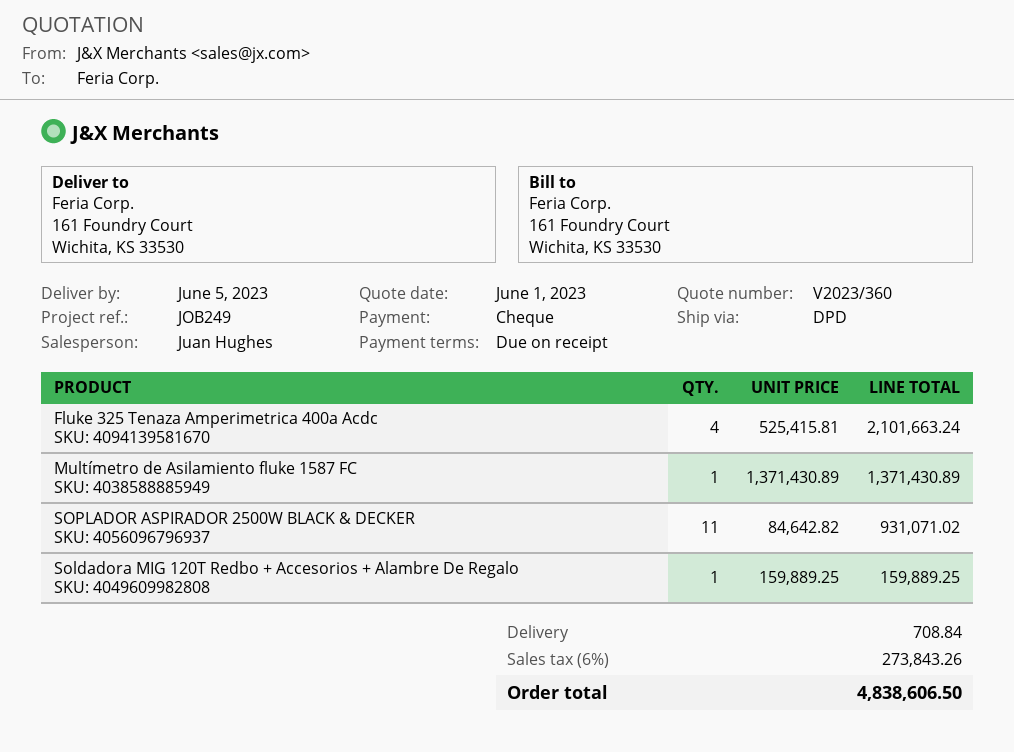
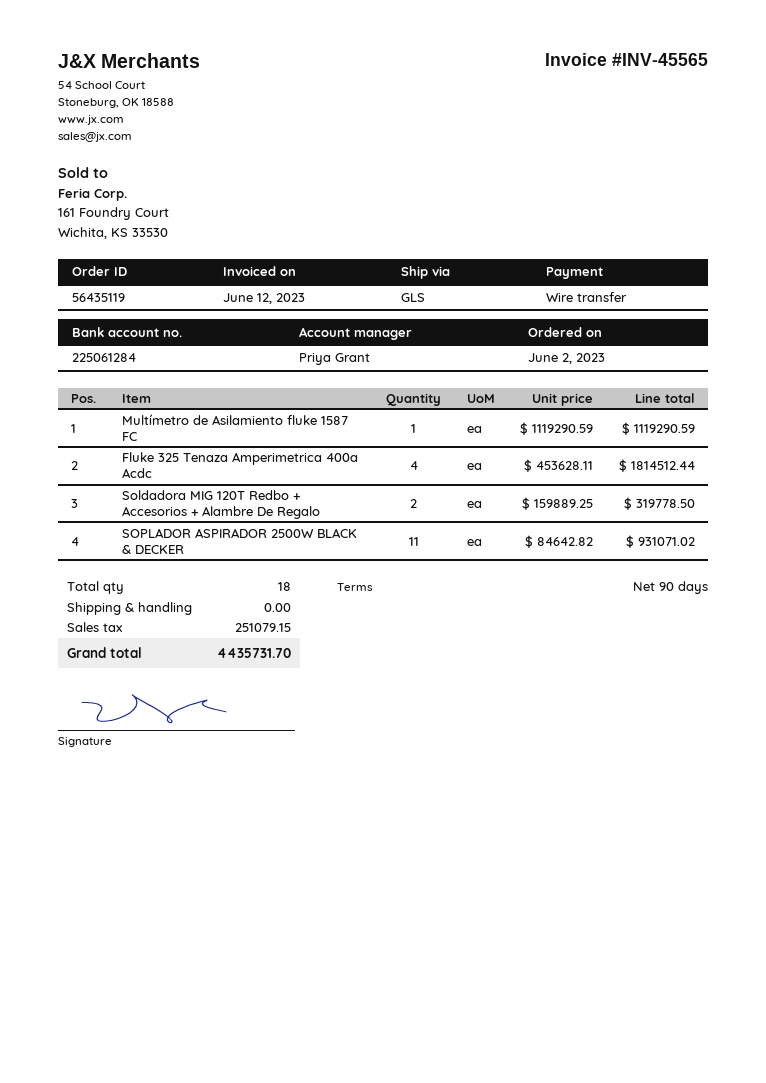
payment terms: on receipt -> 90 days
sales rep: Juan Hughes -> Priya Grant
payment method: cheque -> bank transfer
shipping method: DPD -> GLS
Fluke 325 Tenaza Amperimetrica 400a Acdc: 4 x 525415.81 = 2101663.24 -> 4 x 453628.11 = 1814512.44
Multímetro de Asilamiento fluke 1587 FC: 1 x 1371430.89 = 1371430.89 -> 1 x 1119290.59 = 1119290.59
Soldadora MIG 120T Redbo + Accesorios + Alambre De Regalo: 1 x 159889.25 = 159889.25 -> 2 x 159889.25 = 319778.50
shipping: 708.84 -> 0.00
tax: 273843.26 -> 251079.15
total: 4838606.50 -> 4435731.70

